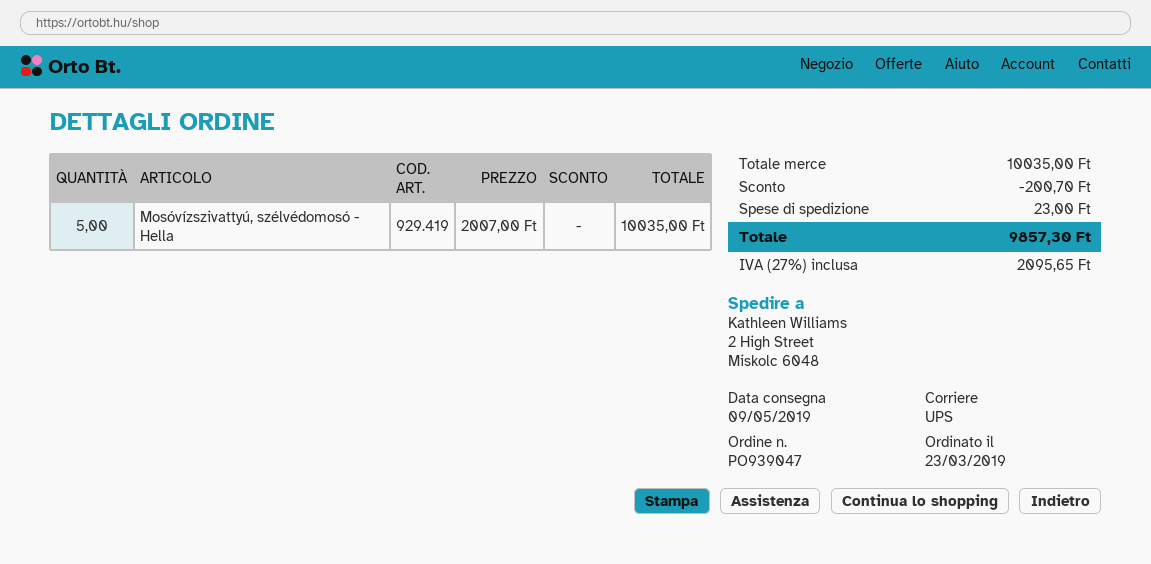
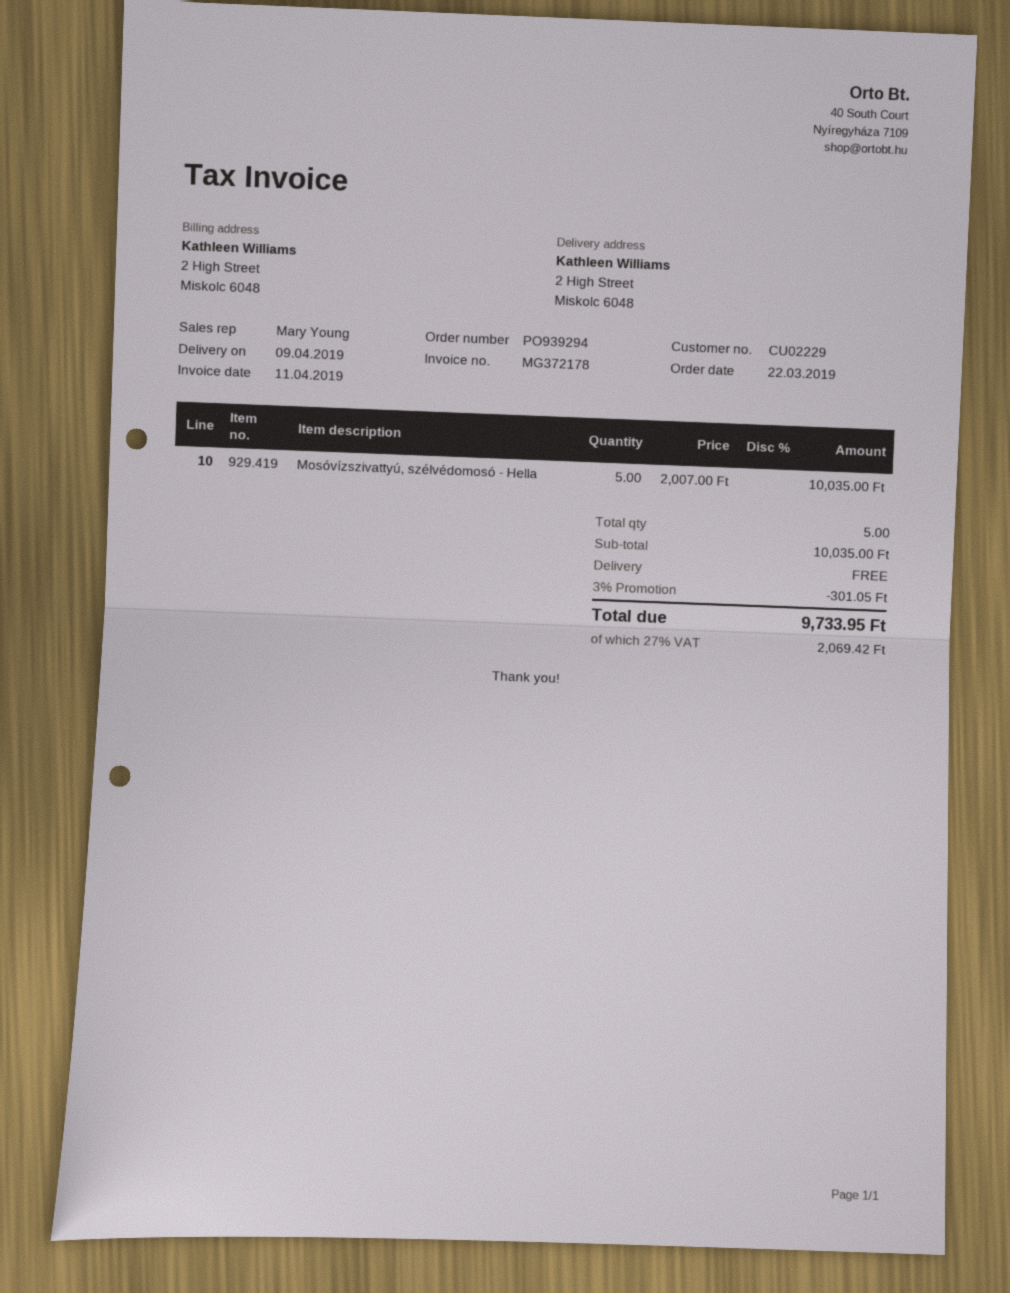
order number: PO939047 -> PO939294
order date: 2019-03-23 -> 2019-03-22
delivery date: 2019-05-09 -> 2019-04-09
discount: 200.70 -> 301.05
shipping: 23.00 -> 0.00
tax: 27% = 2095.65 -> 27% = 2069.42
total: 9857.30 -> 9733.95

